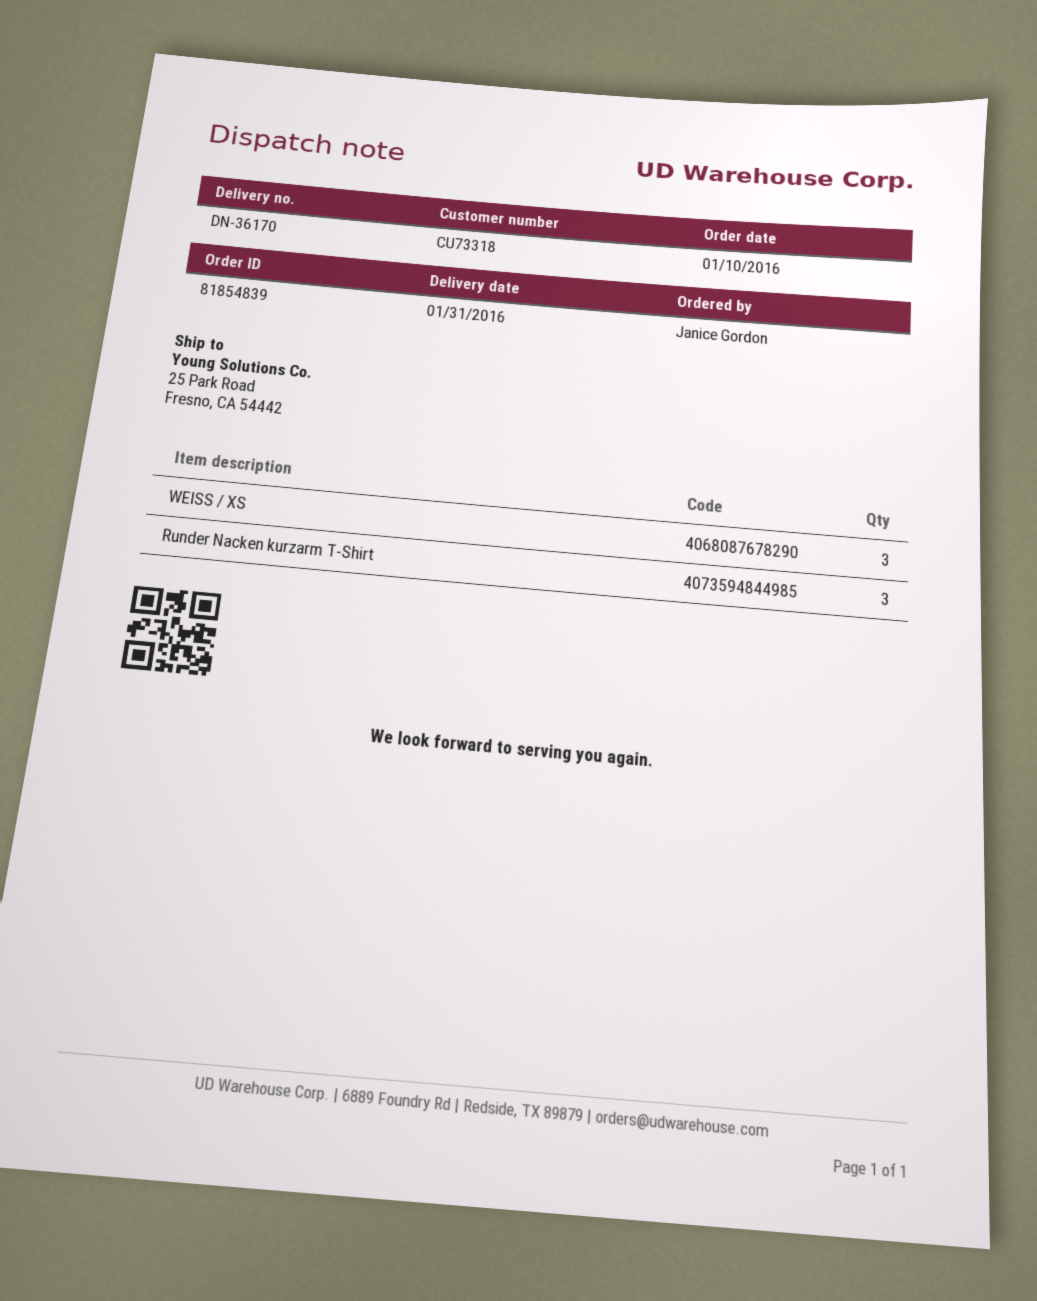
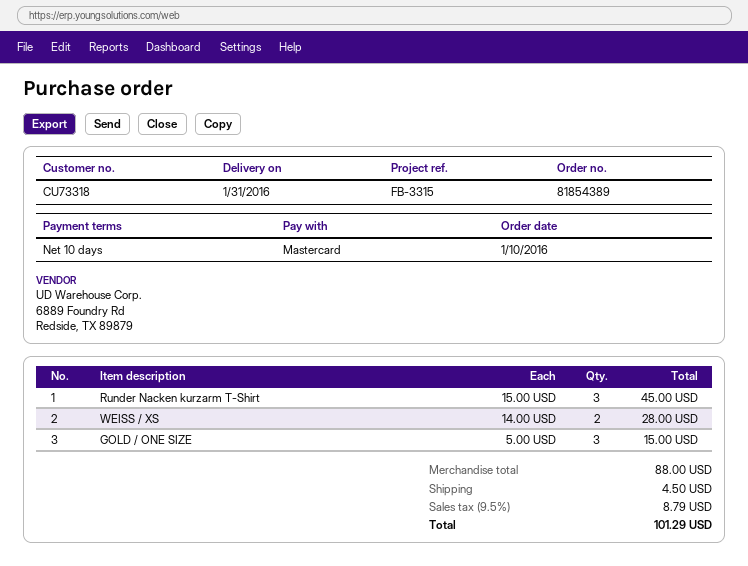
order number: 81854839 -> 81854389
WEISS / XS: 3 -> 2
GOLD / ONE SIZE: none -> 3

